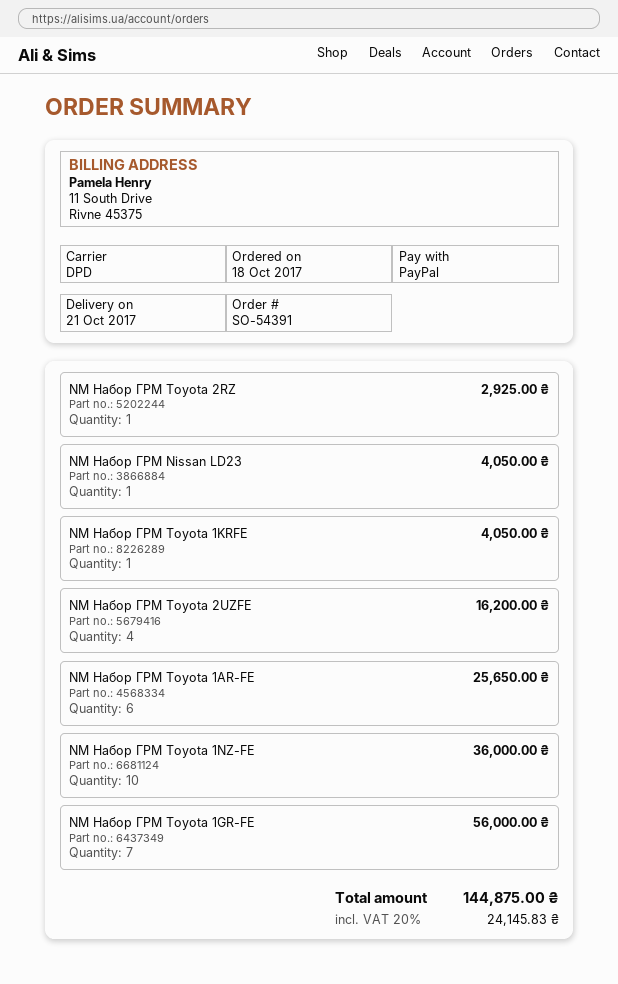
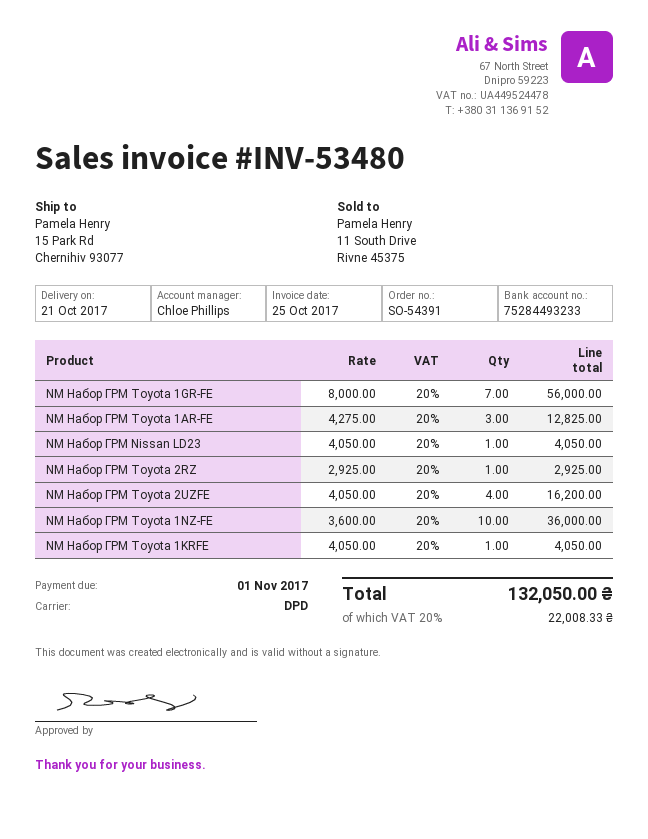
NM Набор ГРМ Toyota 1AR-FE: 6 for 25650.00 -> 3 for 12825.00
tax: 20% = 24145.83 -> 20% = 22008.33
total: 144875.00 -> 132050.00

